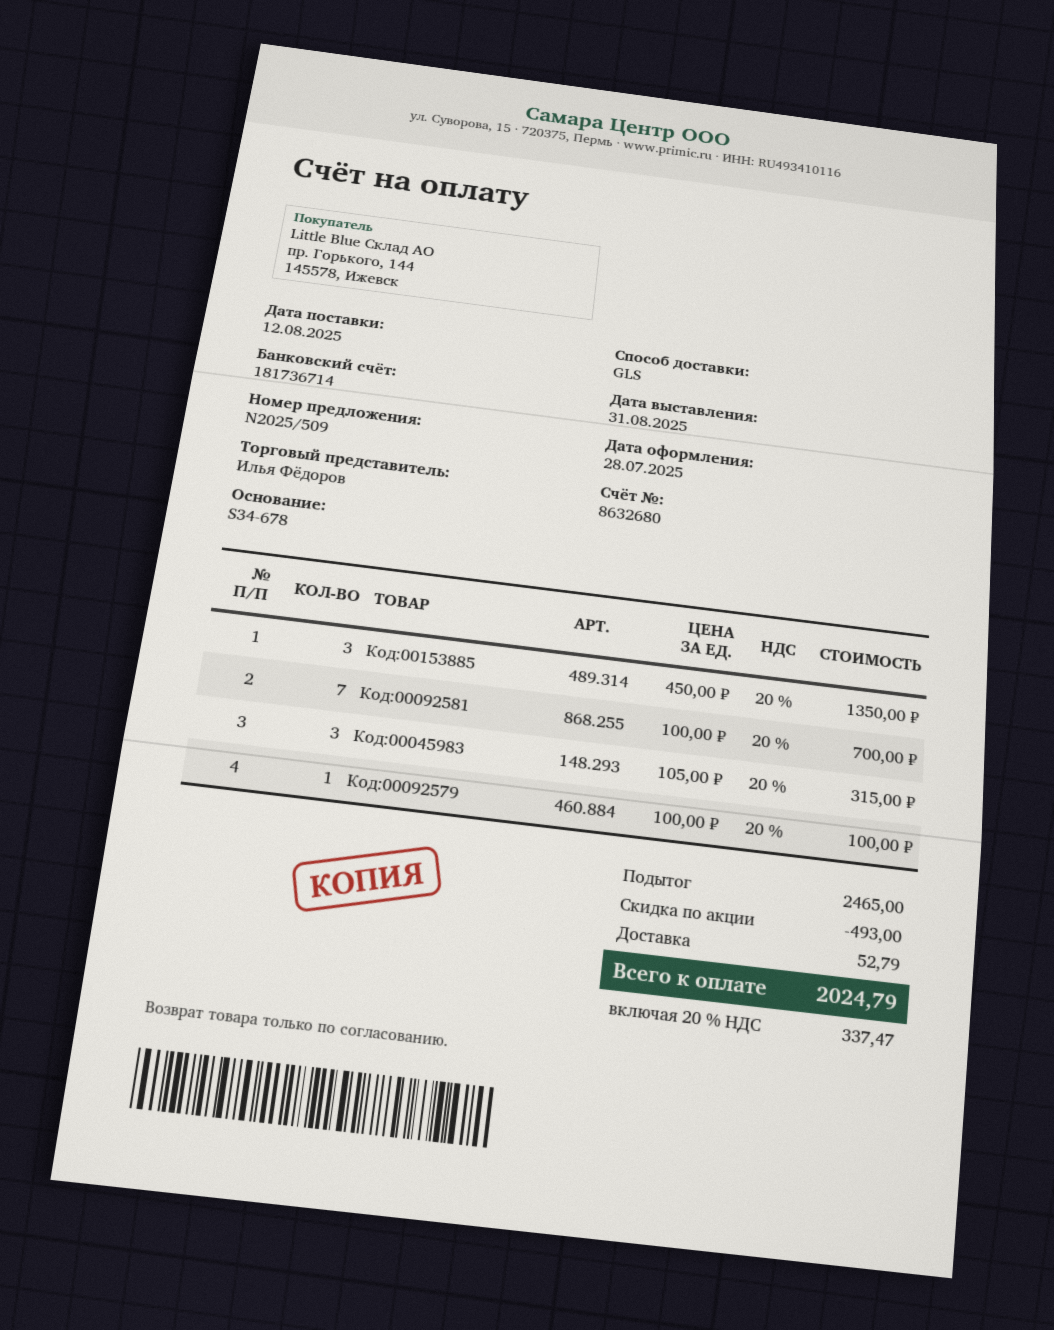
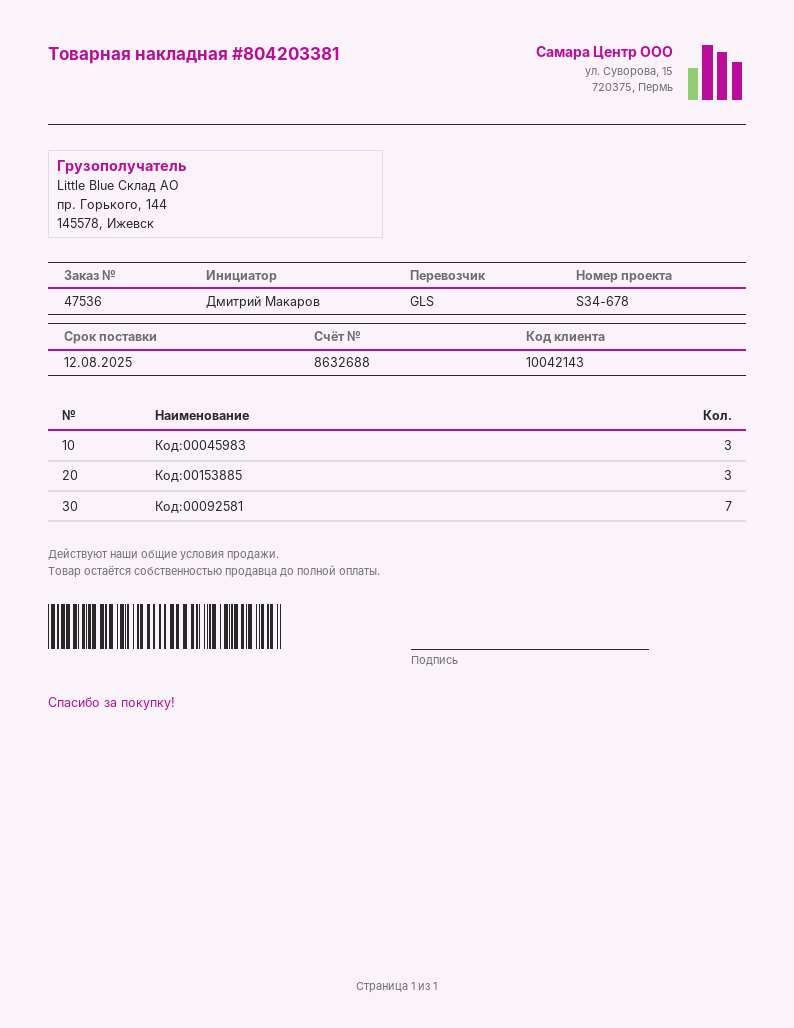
invoice number: 8632680 -> 8632688
Код:00092579: 1 -> none

